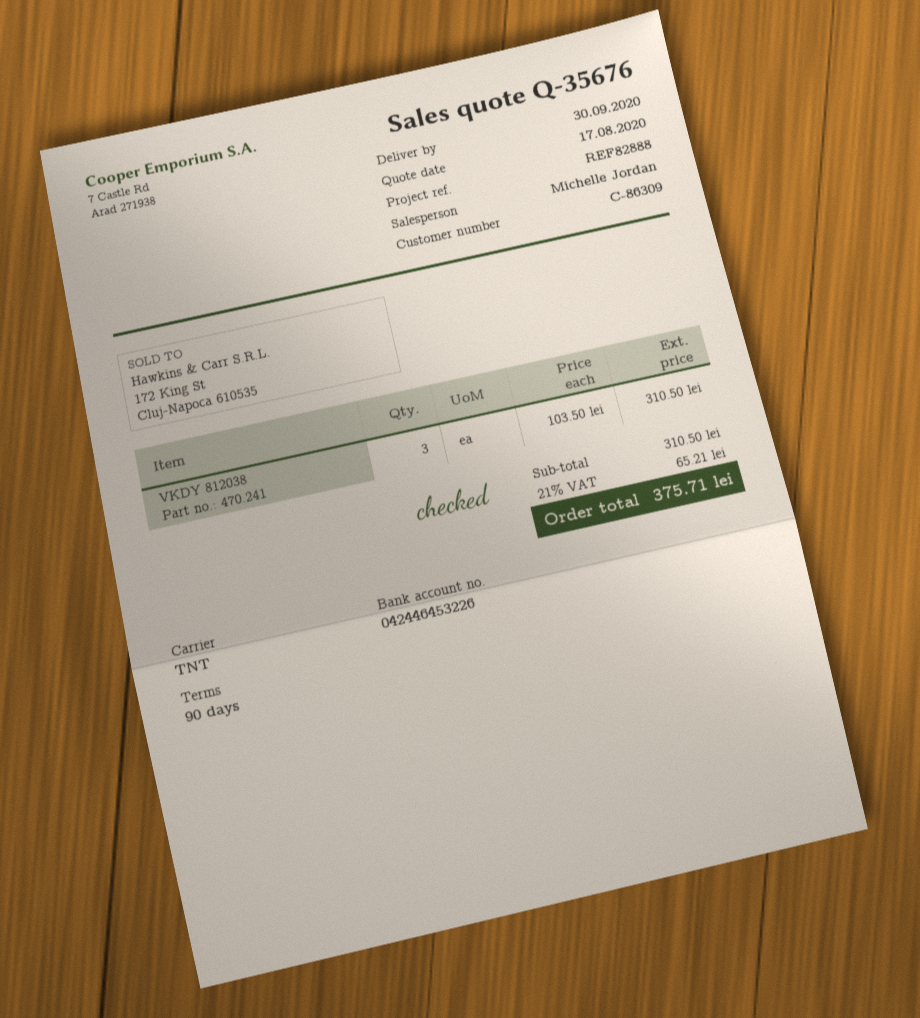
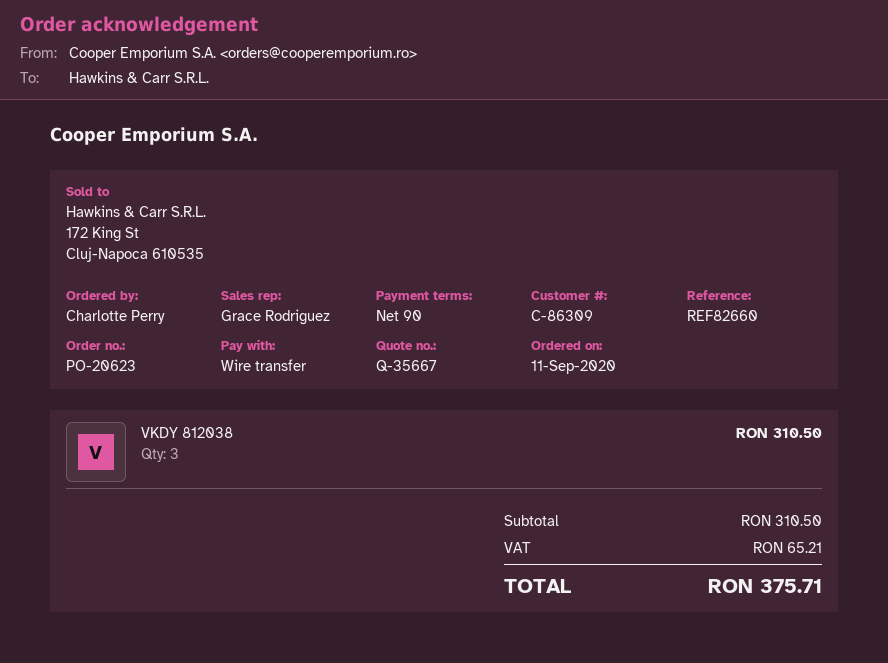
quote number: Q-35676 -> Q-35667
reference: REF82888 -> REF82660
sales rep: Michelle Jordan -> Grace Rodriguez

